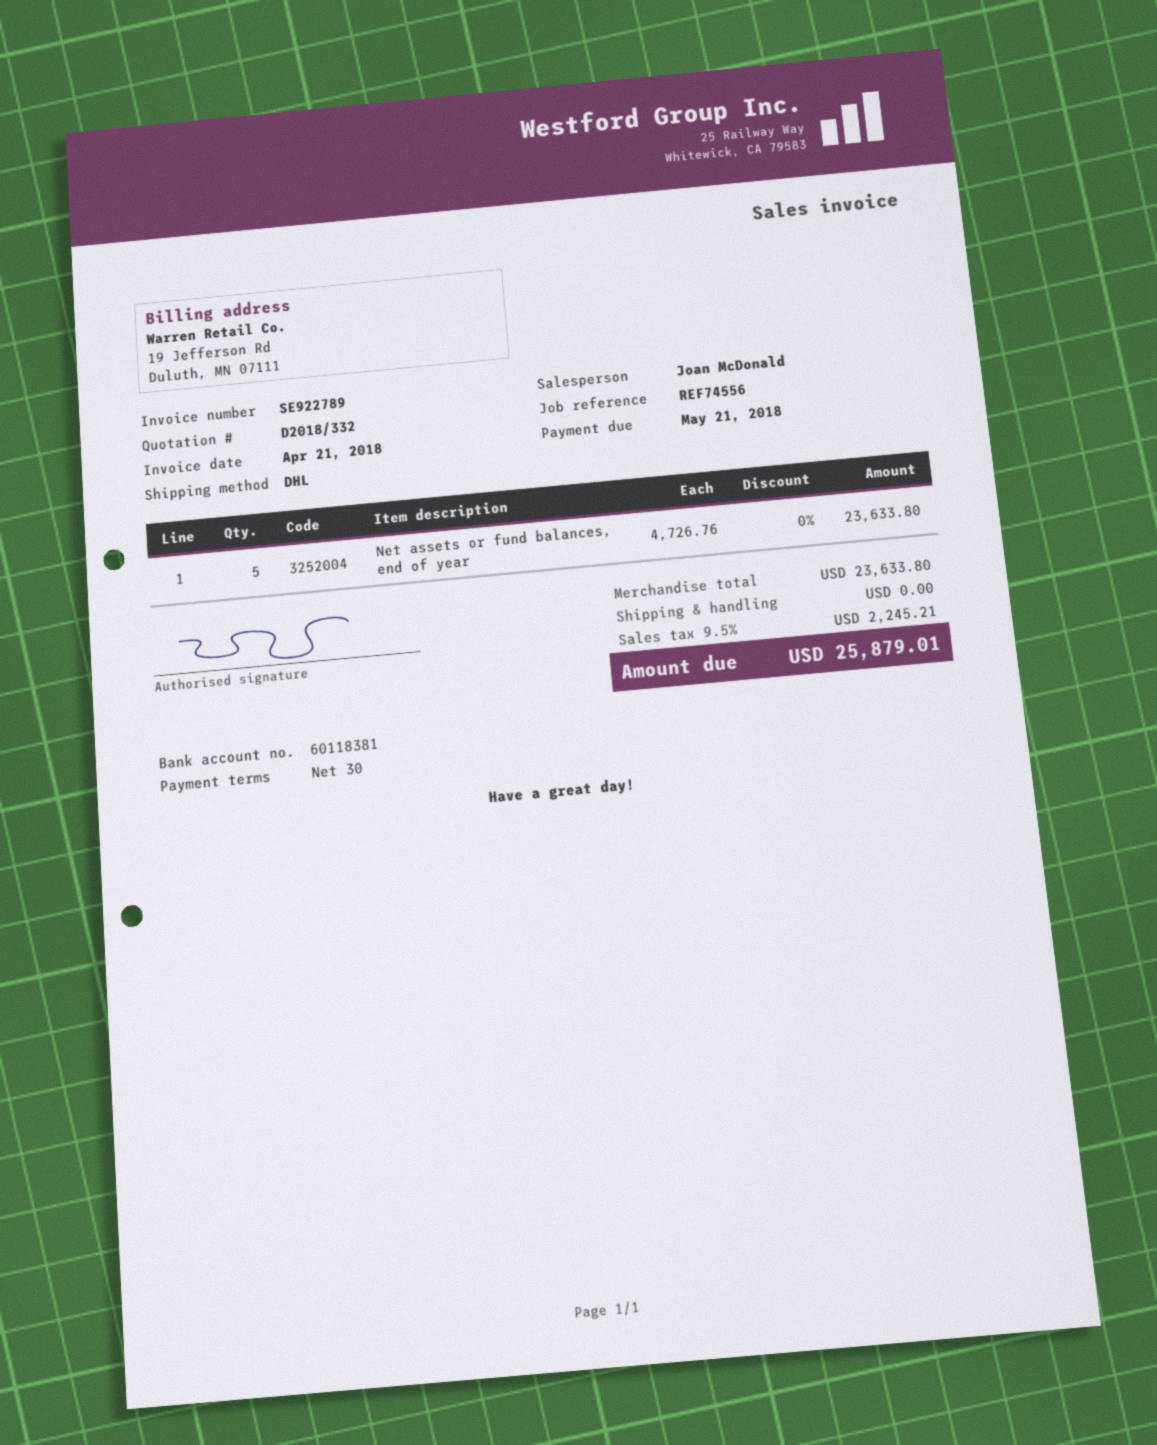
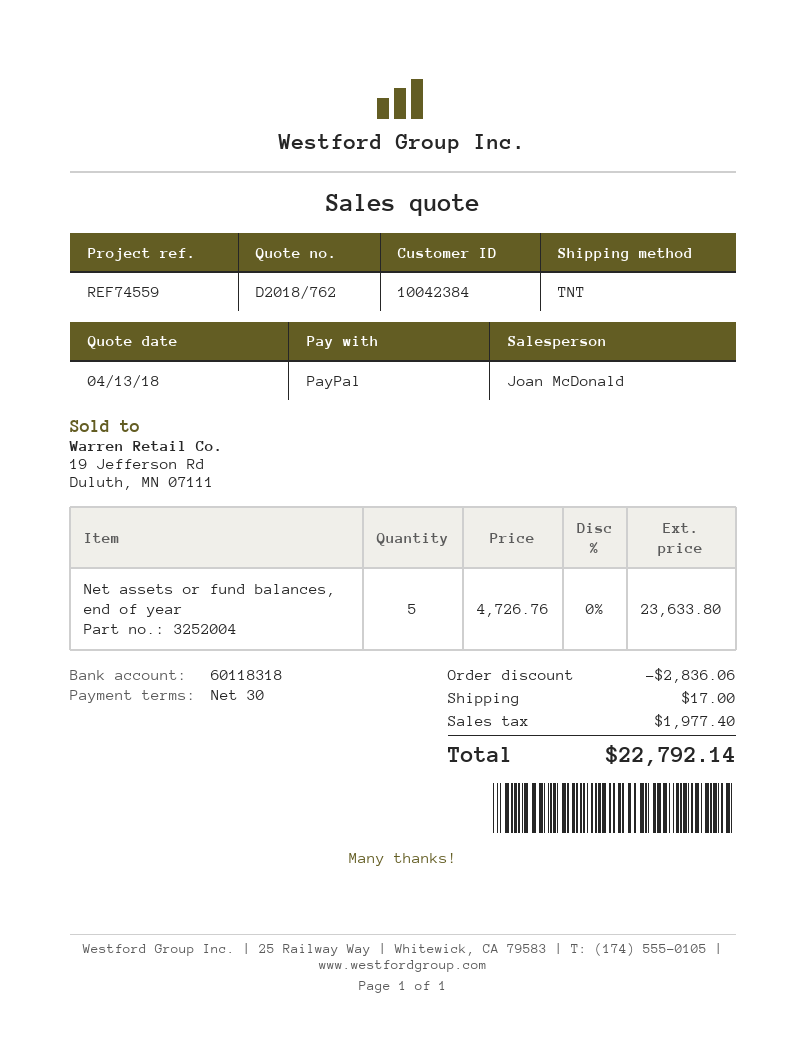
quote number: D2018/332 -> D2018/762
reference: REF74556 -> REF74559
bank account: 60118381 -> 60118318
shipping method: DHL -> TNT
discount: none -> 2836.06
shipping: 0.00 -> 17.00
tax: 2245.21 -> 1977.40
total: 25879.01 -> 22792.14

